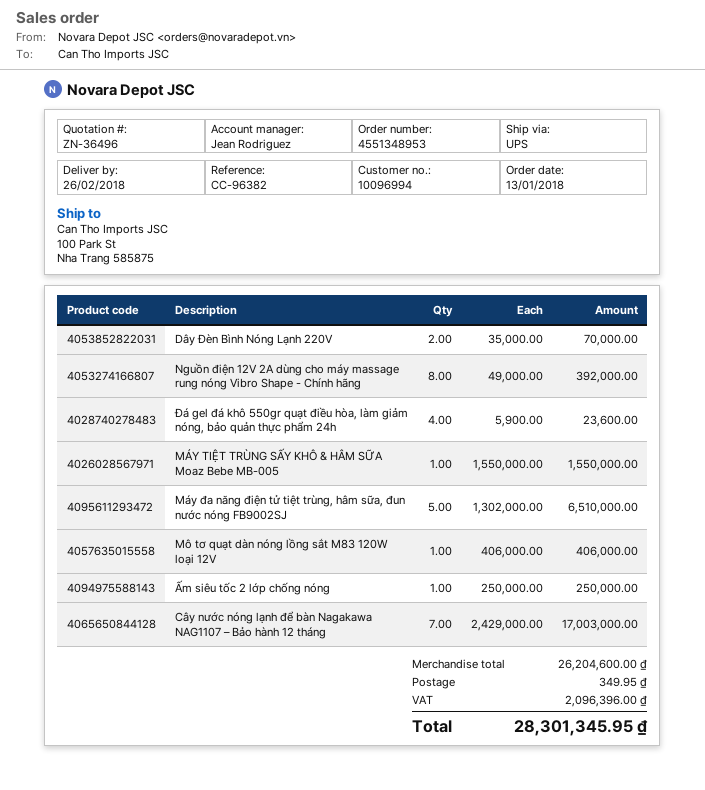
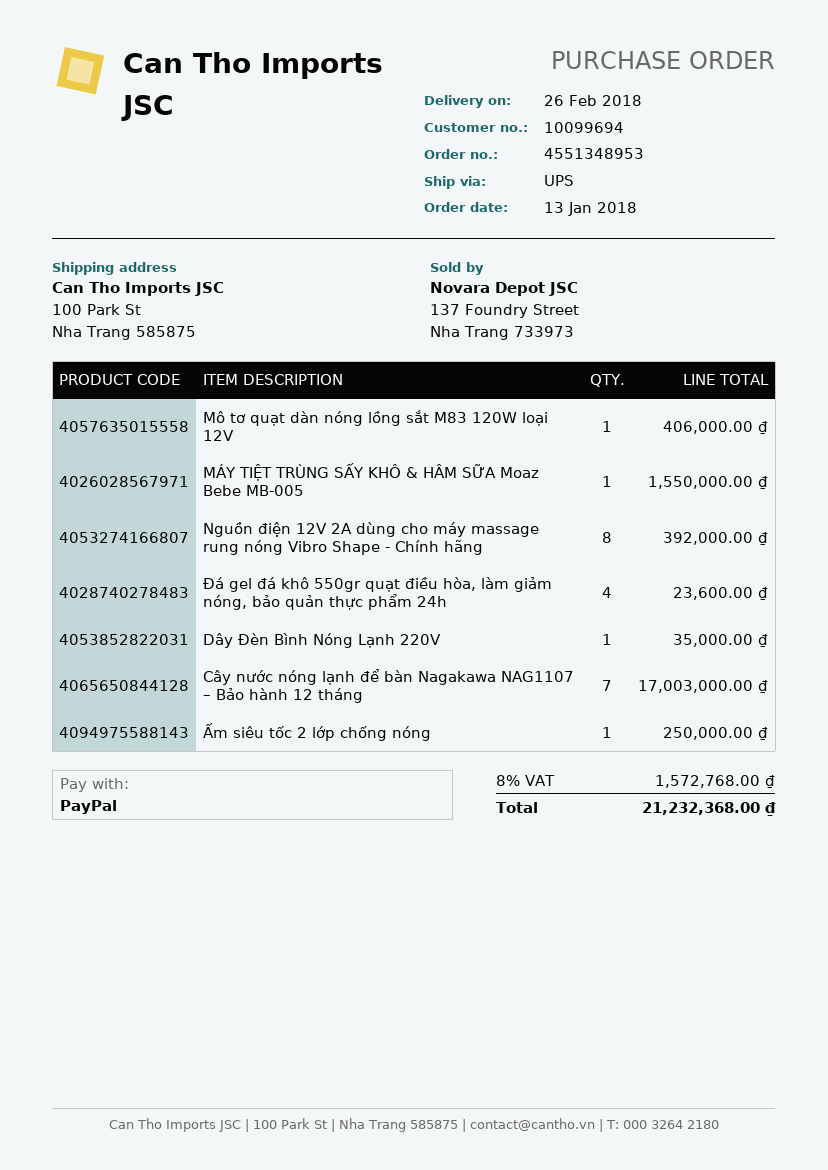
customer number: 10096994 -> 10099694
Dây Đèn Bình Nóng Lạnh 220V: 2 for 70000.00 -> 1 for 35000.00
Máy đa năng điện tử tiệt trùng, hâm sữa, đun nước nóng FB9002SJ: 5 for 6510000.00 -> none
shipping: 349.95 -> none
tax: 2096396.00 -> 1572768.00
total: 28301345.95 -> 21232368.00

